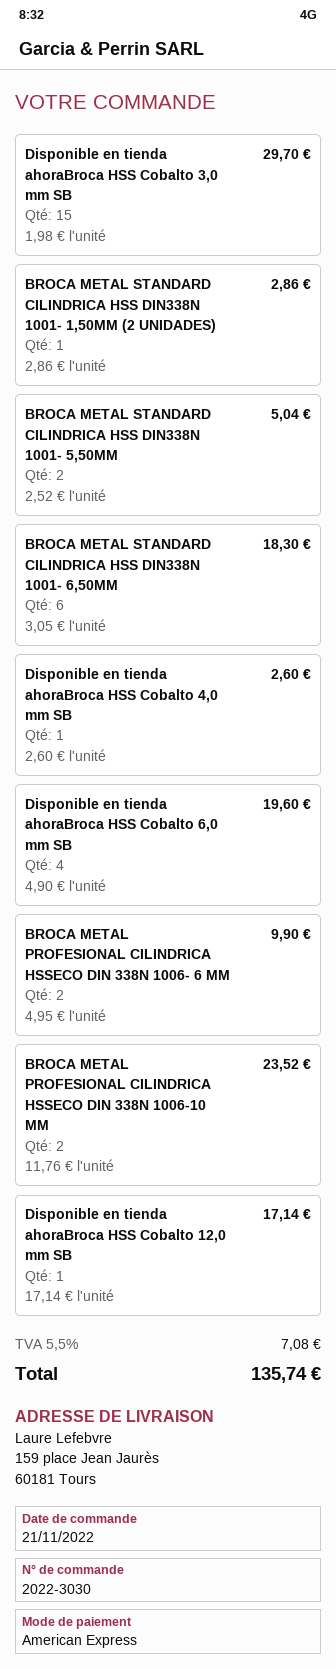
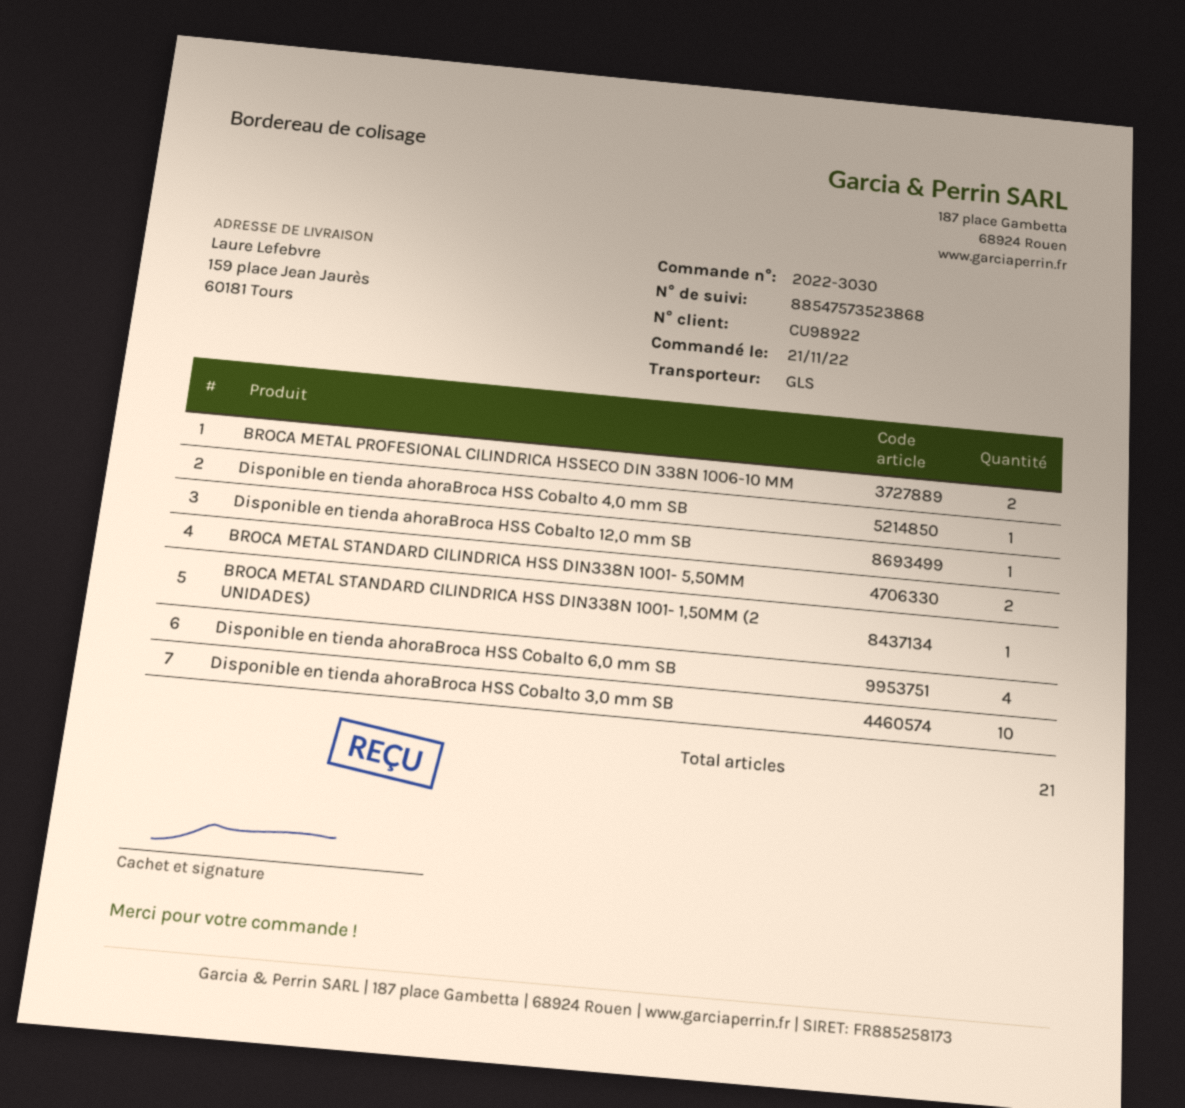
Disponible en tienda ahoraBroca HSS Cobalto 3,0 mm SB: 15 -> 10
BROCA METAL STANDARD CILINDRICA HSS DIN338N 1001- 6,50MM: 6 -> none
BROCA METAL PROFESIONAL CILINDRICA HSSECO DIN 338N 1006- 6 MM: 2 -> none

